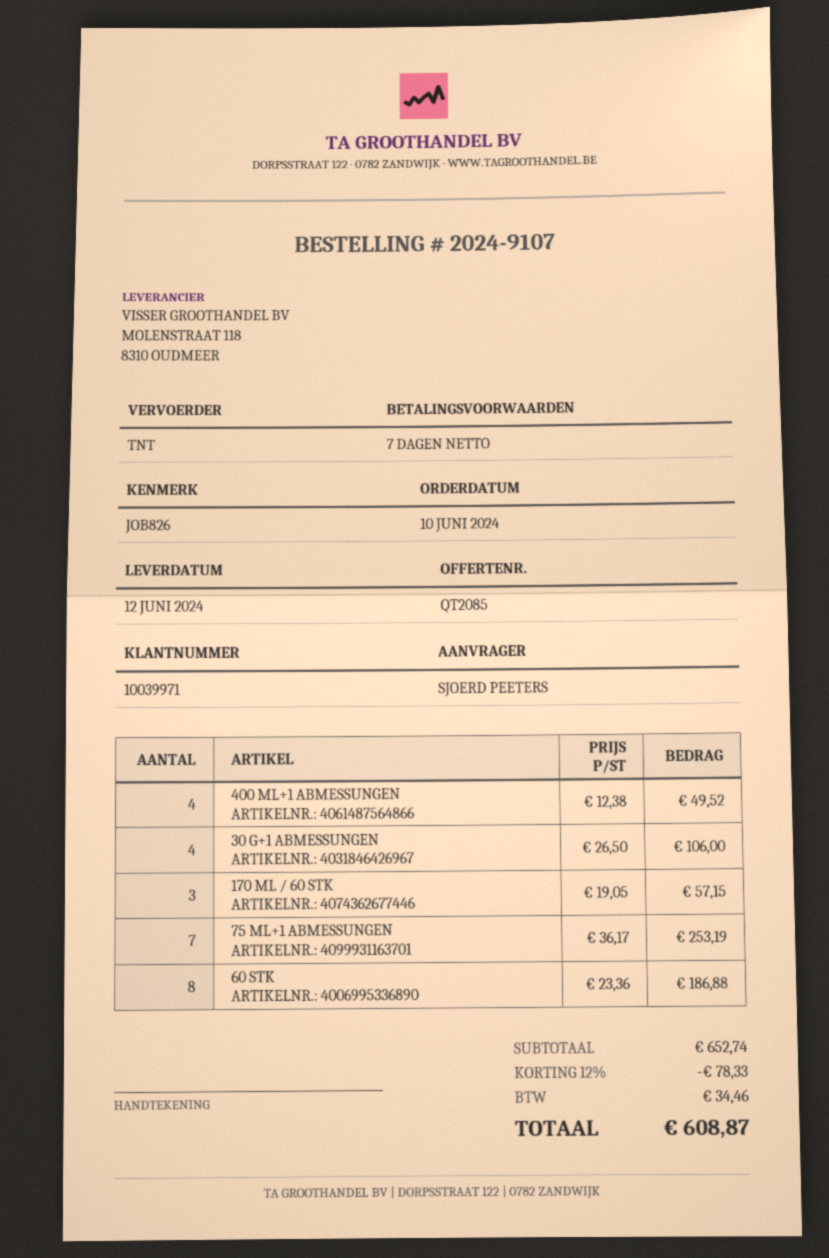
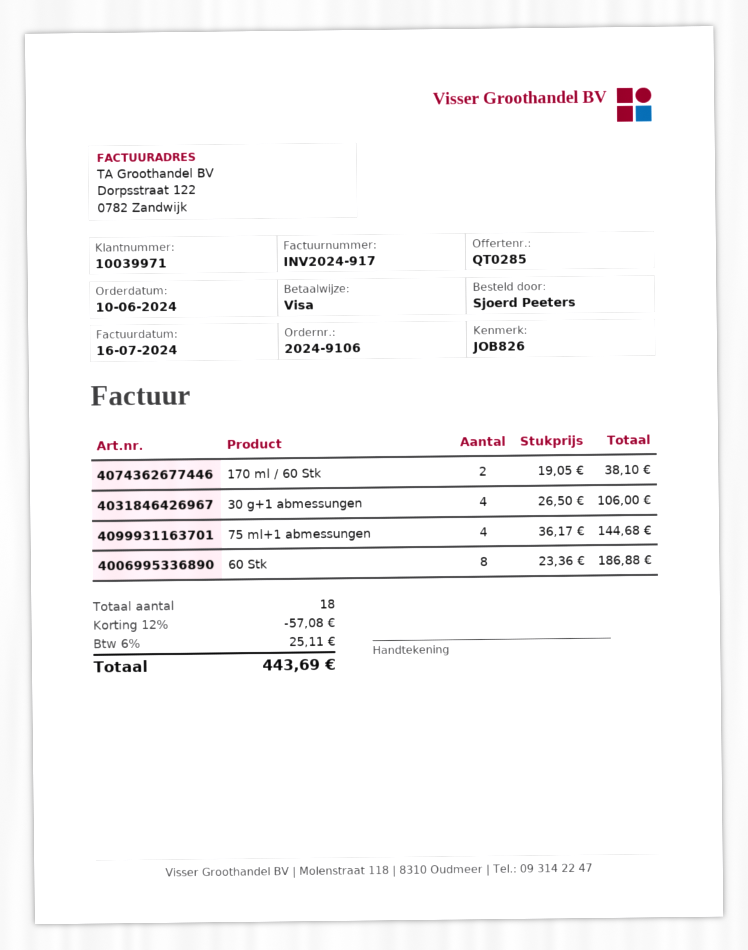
quote number: QT2085 -> QT0285
order number: 2024-9107 -> 2024-9106
400 ML+1 ABMESSUNGEN: 4 x 12.38 = 49.52 -> none
170 ML / 60 STK: 3 x 19.05 = 57.15 -> 2 x 19.05 = 38.10
75 ML+1 ABMESSUNGEN: 7 x 36.17 = 253.19 -> 4 x 36.17 = 144.68
discount: 12% = 78.33 -> 12% = 57.08
tax: 34.46 -> 25.11
total: 608.87 -> 443.69

